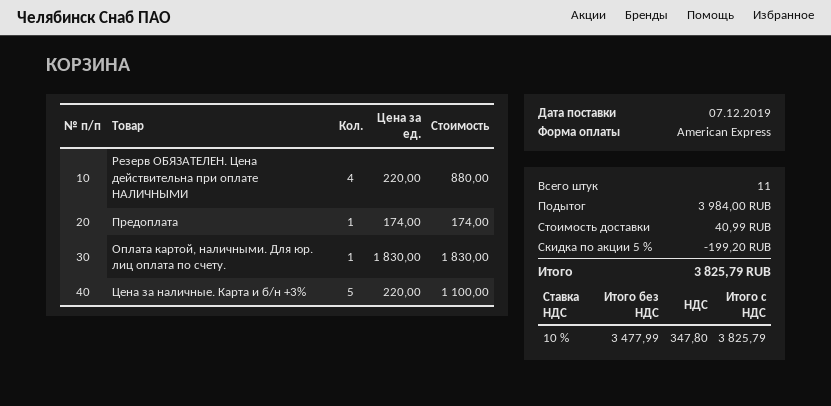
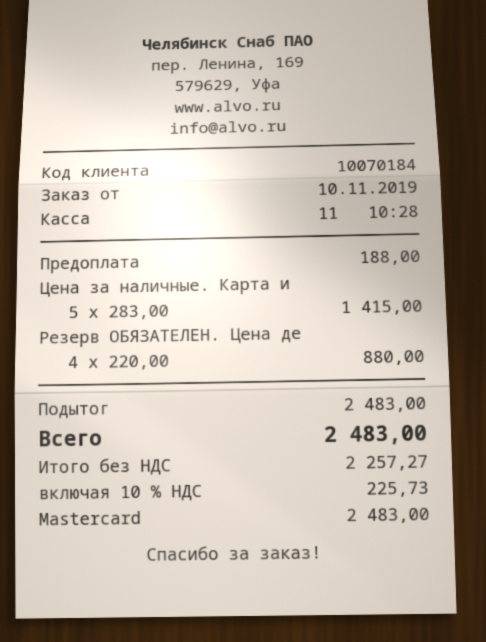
payment method: American Express -> Mastercard
Предоплата: 1 x 174.00 = 174.00 -> 1 x 188.00 = 188.00
Оплата картой, наличными. Для юр. лиц оплата по счету.: 1 x 1830.00 = 1830.00 -> none
Цена за наличные. Карта и б/н +3%: 5 x 220.00 = 1100.00 -> 5 x 283.00 = 1415.00
subtotal: 3984.00 -> 2483.00
discount: 5% = 199.20 -> none
shipping: 40.99 -> none
net: 3477.99 -> 2257.27
tax: 10% = 347.80 -> 10% = 225.73
total: 3825.79 -> 2483.00

